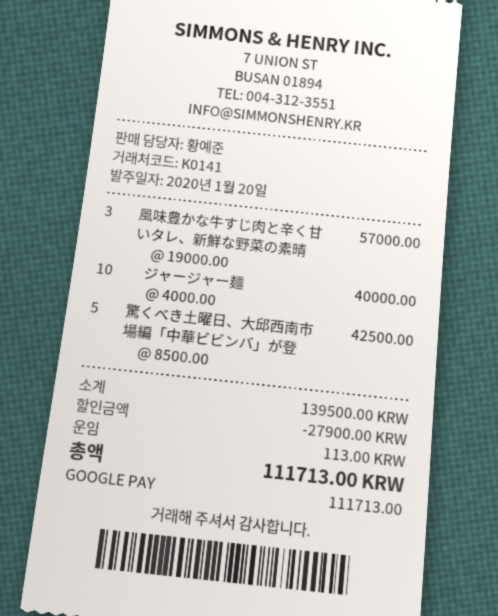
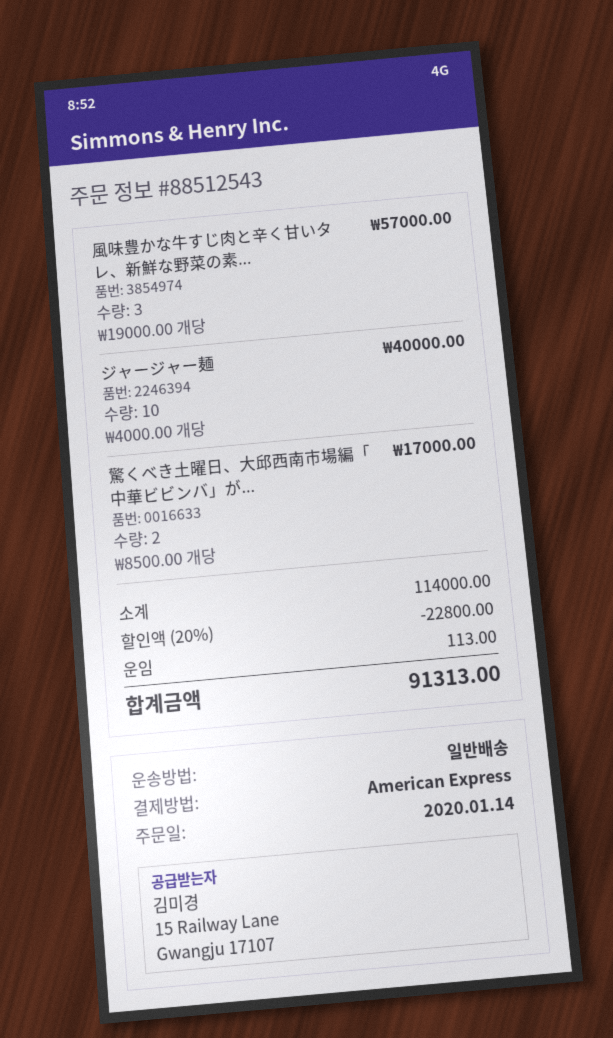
order date: 2020-01-20 -> 2020-01-14
payment method: Google Pay -> American Express
驚くべき土曜日、大邱西南市場編「中華ビビンバ」が登: 5 x 8500.00 = 42500.00 -> 2 x 8500.00 = 17000.00
subtotal: 139500.00 -> 114000.00
discount: 27900.00 -> 22800.00
total: 111713.00 -> 91313.00

